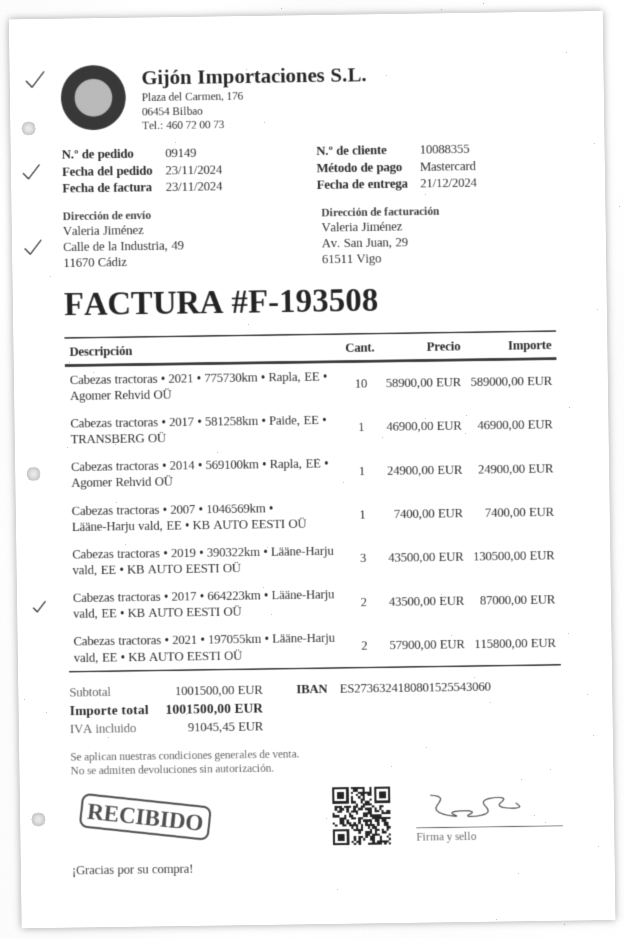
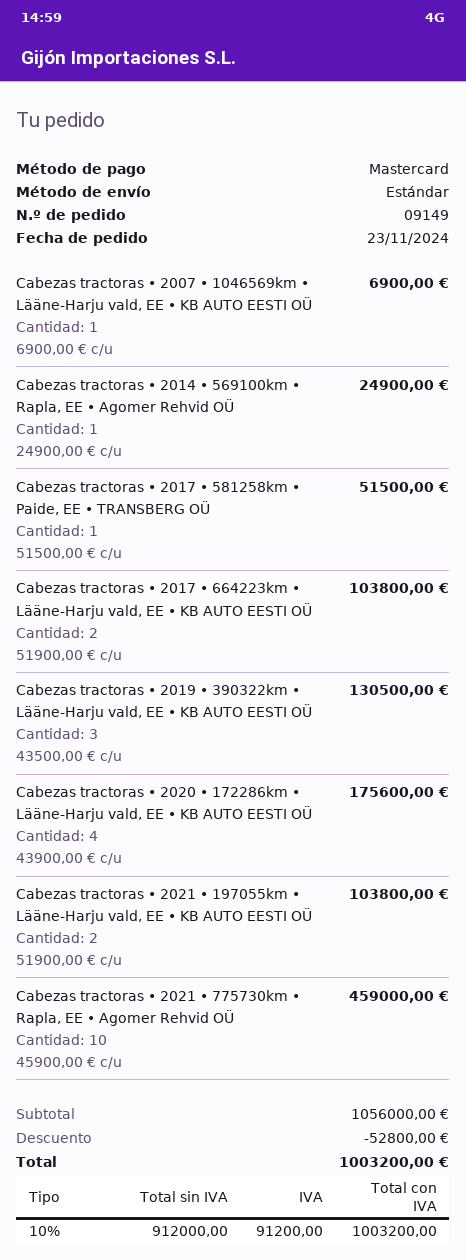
Cabezas tractoras • 2021 • 775730km • Rapla, EE • Agomer Rehvid OÜ: 10 x 58900.00 = 589000.00 -> 10 x 45900.00 = 459000.00
Cabezas tractoras • 2017 • 581258km • Paide, EE • TRANSBERG OÜ: 1 x 46900.00 = 46900.00 -> 1 x 51500.00 = 51500.00
Cabezas tractoras • 2007 • 1046569km • Lääne-Harju vald, EE • KB AUTO EESTI OÜ: 1 x 7400.00 = 7400.00 -> 1 x 6900.00 = 6900.00
Cabezas tractoras • 2017 • 664223km • Lääne-Harju vald, EE • KB AUTO EESTI OÜ: 2 x 43500.00 = 87000.00 -> 2 x 51900.00 = 103800.00
Cabezas tractoras • 2021 • 197055km • Lääne-Harju vald, EE • KB AUTO EESTI OÜ: 2 x 57900.00 = 115800.00 -> 2 x 51900.00 = 103800.00
Cabezas tractoras • 2020 • 172286km • Lääne-Harju vald, EE • KB AUTO EESTI OÜ: none -> 4 x 43900.00 = 175600.00
subtotal: 1001500.00 -> 1056000.00
discount: none -> 52800.00
tax: 91045.45 -> 91200.00
total: 1001500.00 -> 1003200.00

